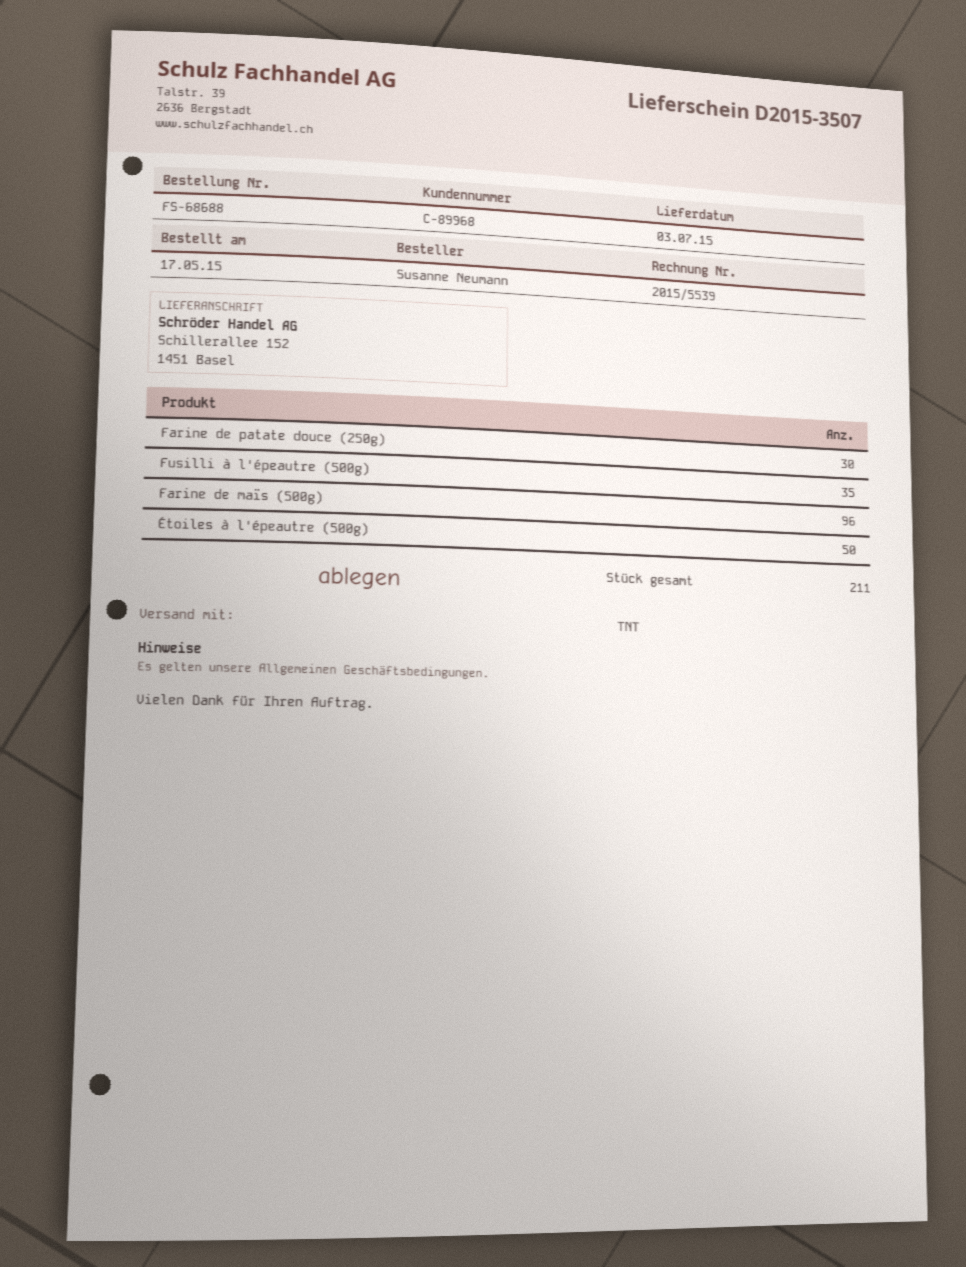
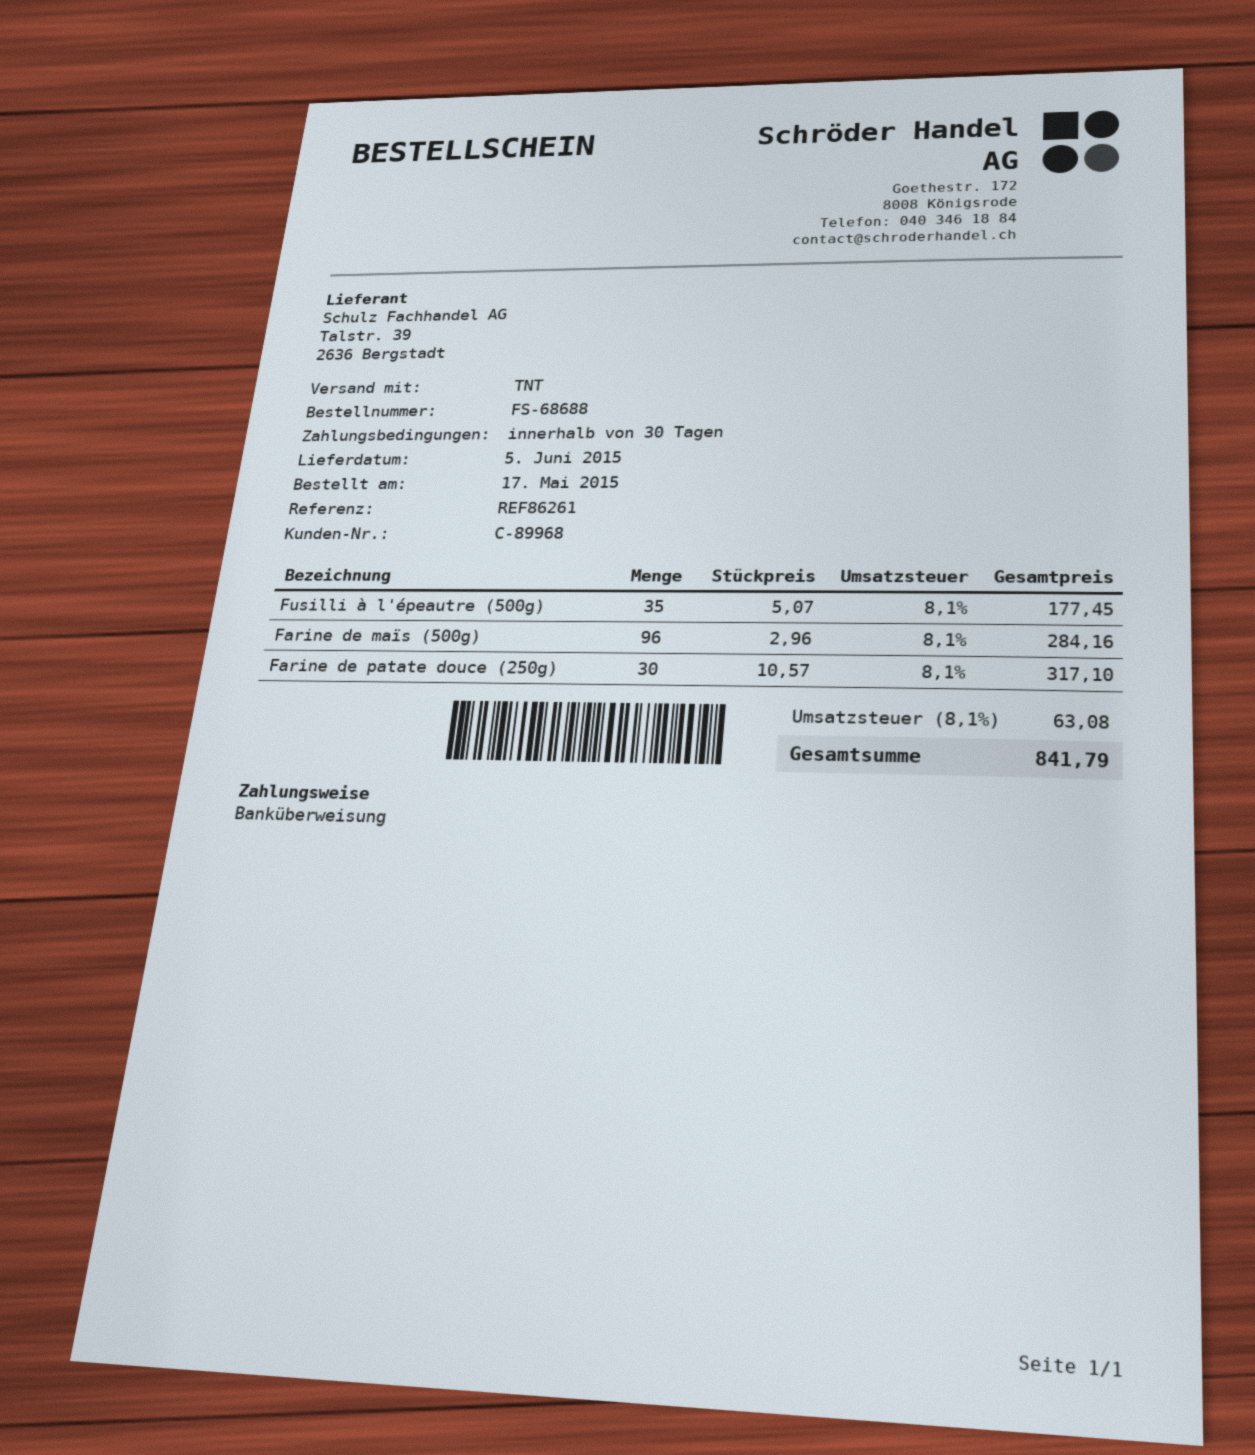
delivery date: 2015-07-03 -> 2015-06-05
Étoiles à l'épeautre (500g): 50 -> none

